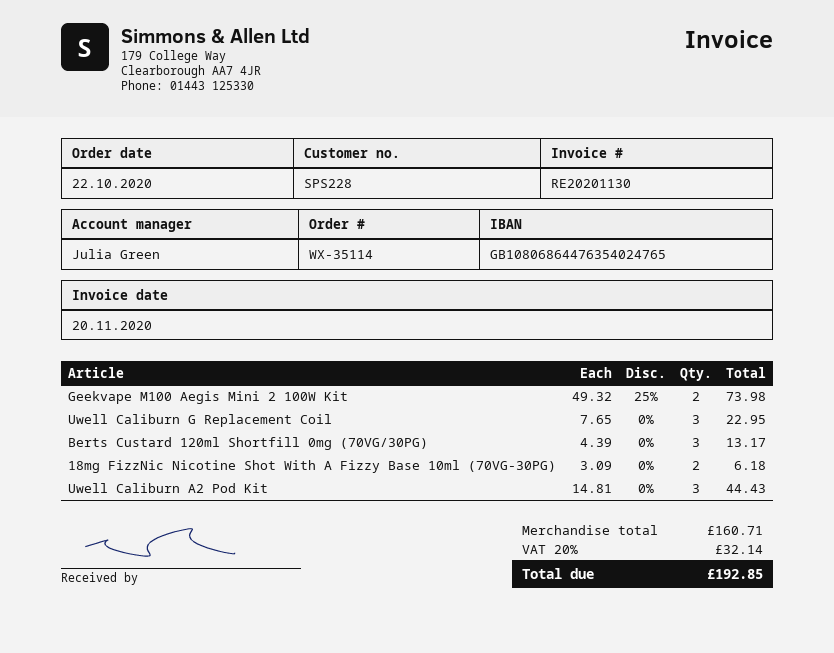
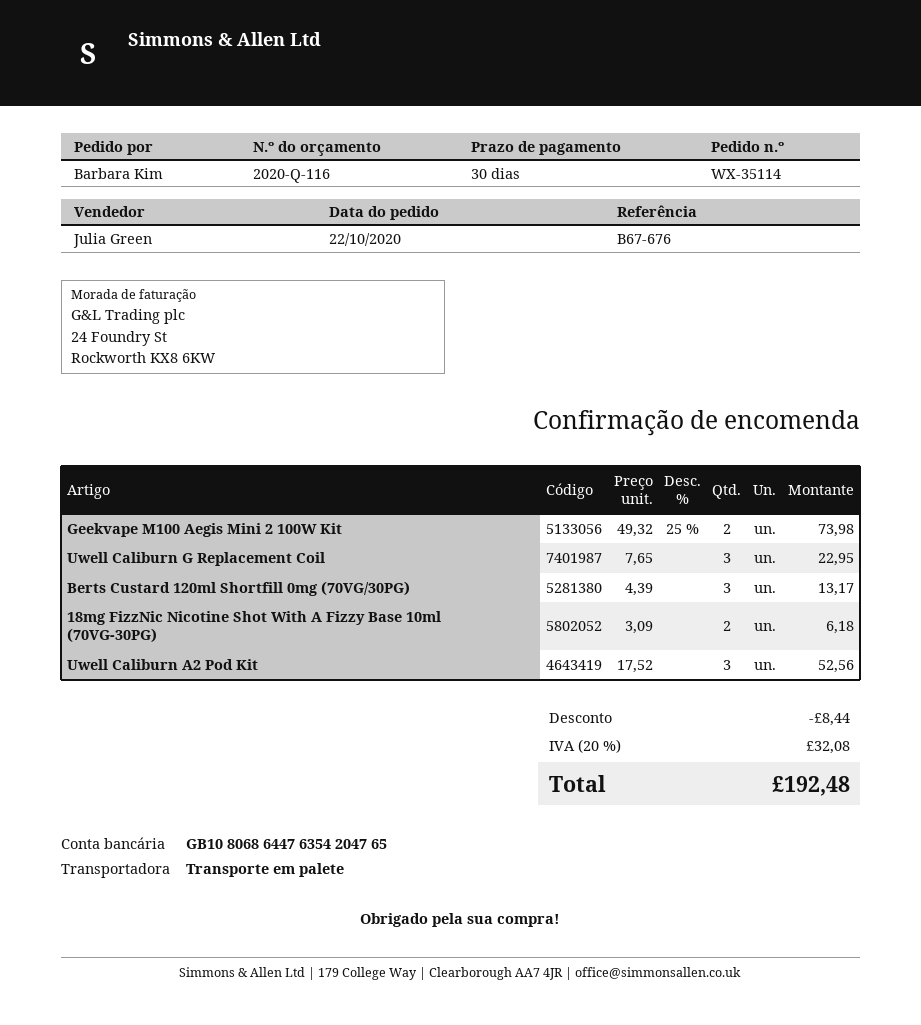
bank account: GB10806864476354024765 -> GB10806864476354204765
Uwell Caliburn A2 Pod Kit: 3 x 14.81 = 44.43 -> 3 x 17.52 = 52.56
discount: none -> 8.44
tax: 20% = 32.14 -> 20% = 32.08
total: 192.85 -> 192.48

